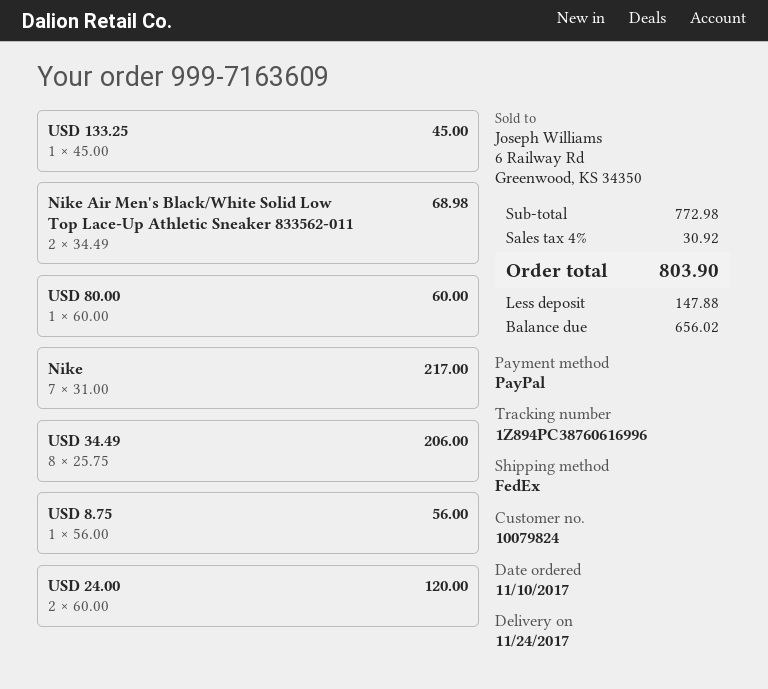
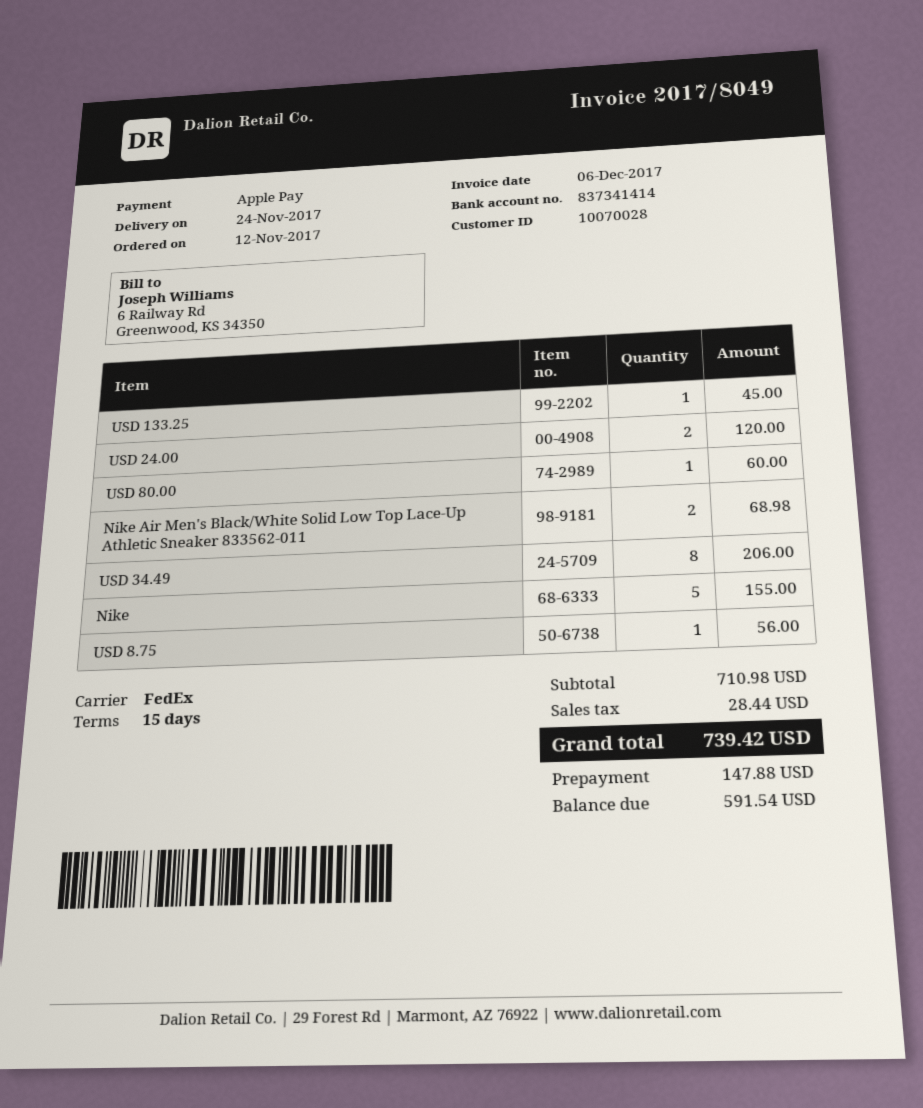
order date: 2017-11-10 -> 2017-11-12
customer number: 10079824 -> 10070028
payment method: PayPal -> Apple Pay
Nike: 7 for 217.00 -> 5 for 155.00
subtotal: 772.98 -> 710.98
tax: 30.92 -> 28.44
total: 803.90 -> 739.42
balance: 656.02 -> 591.54

